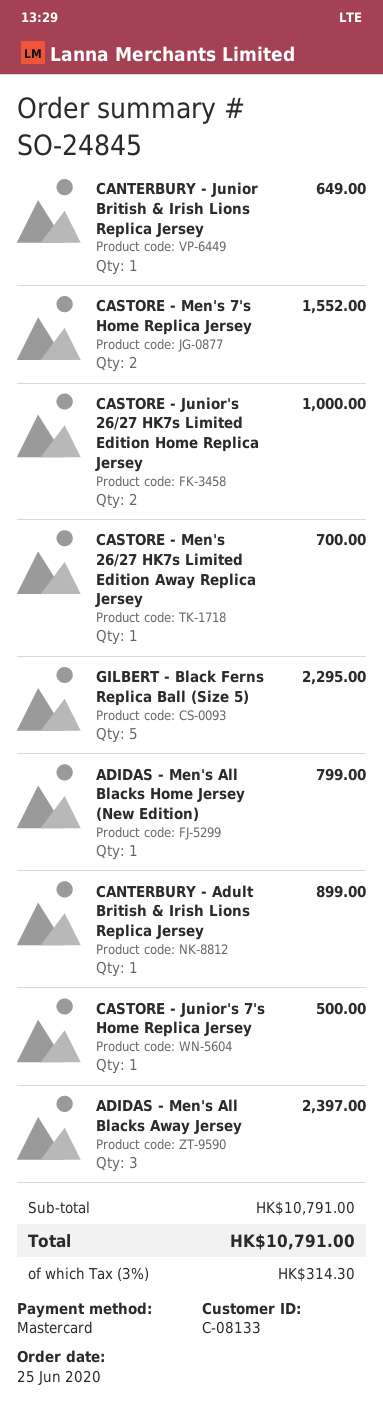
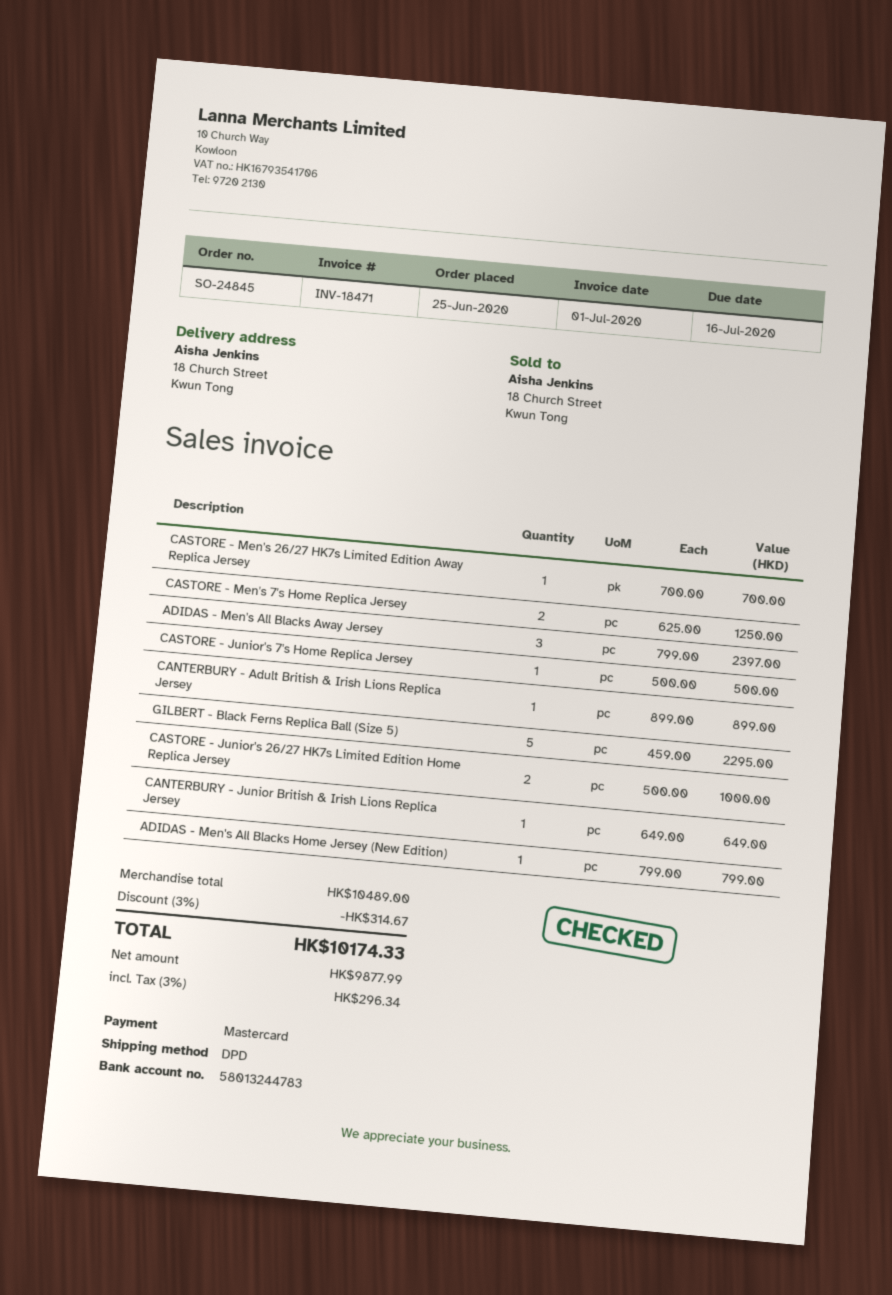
CASTORE - Men's 7's Home Replica Jersey: 2 for 1552.00 -> 2 for 1250.00
subtotal: 10791.00 -> 10489.00
discount: none -> 3% = 314.67
tax: 3% = 314.30 -> 3% = 296.34
total: 10791.00 -> 10174.33

